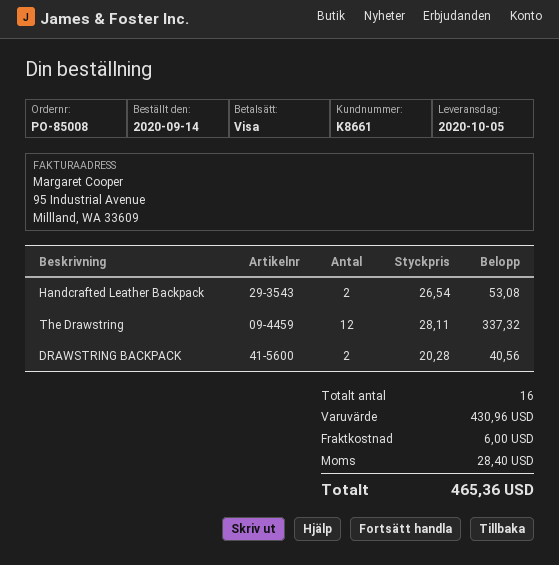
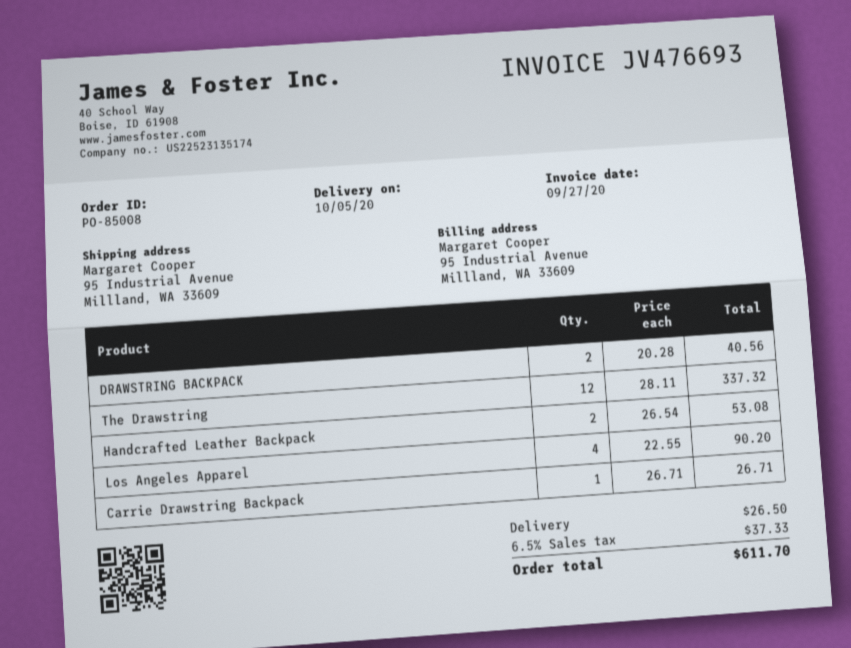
Los Angeles Apparel: none -> 4 x 22.55 = 90.20
Carrie Drawstring Backpack: none -> 1 x 26.71 = 26.71
shipping: 6.00 -> 26.50
tax: 28.40 -> 37.33
total: 465.36 -> 611.70

